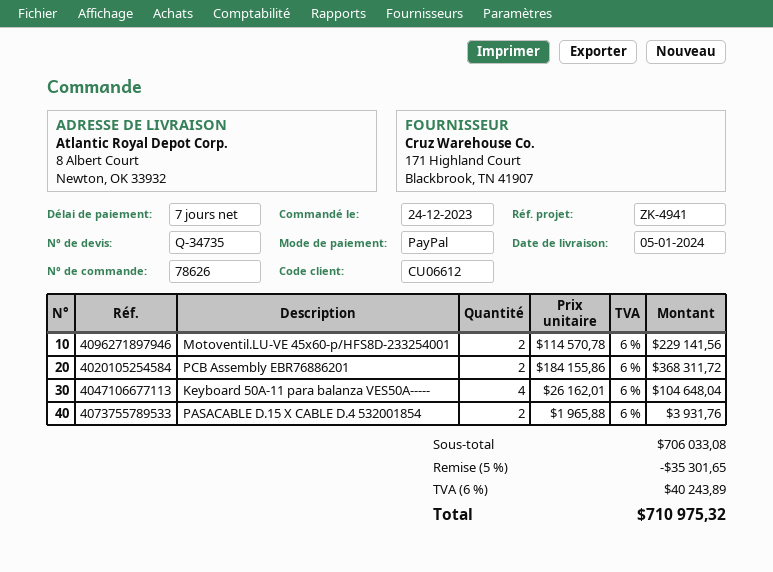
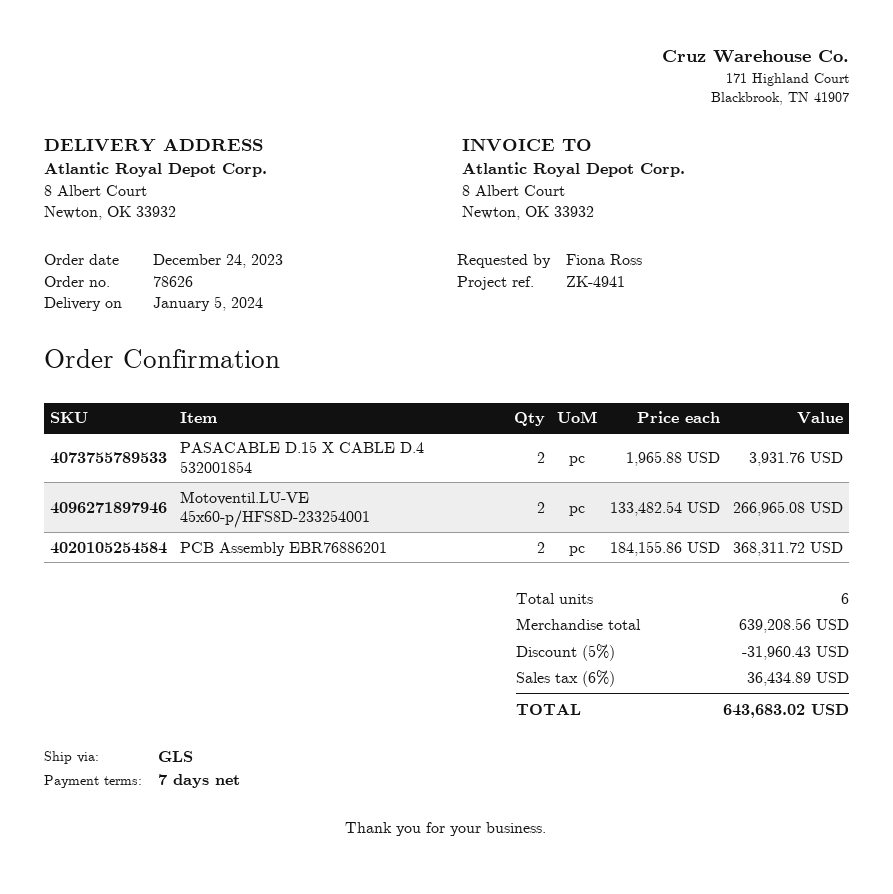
Motoventil.LU-VE 45x60-p/HFS8D-233254001: 2 x 114570.78 = 229141.56 -> 2 x 133482.54 = 266965.08
Keyboard 50A-11 para balanza VES50A-----: 4 x 26162.01 = 104648.04 -> none
subtotal: 706033.08 -> 639208.56
discount: 5% = 35301.65 -> 5% = 31960.43
tax: 6% = 40243.89 -> 6% = 36434.89
total: 710975.32 -> 643683.02

